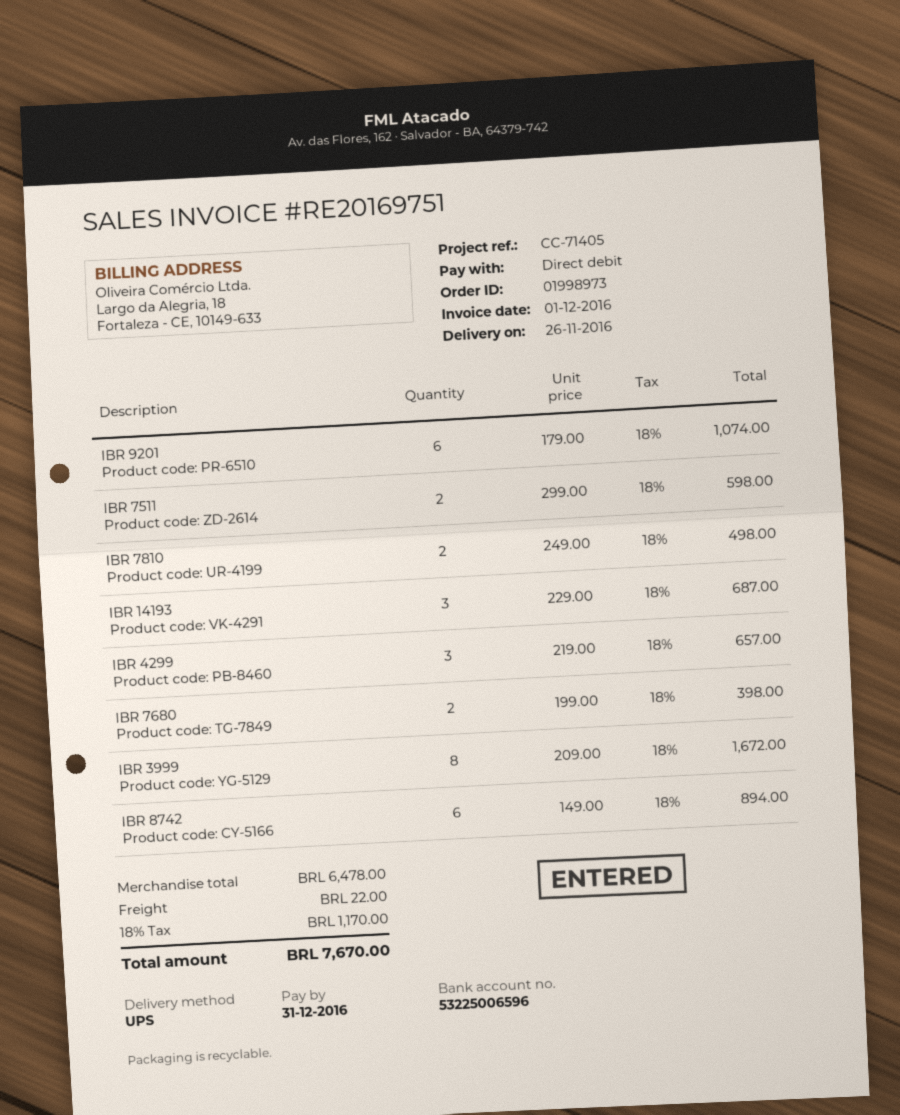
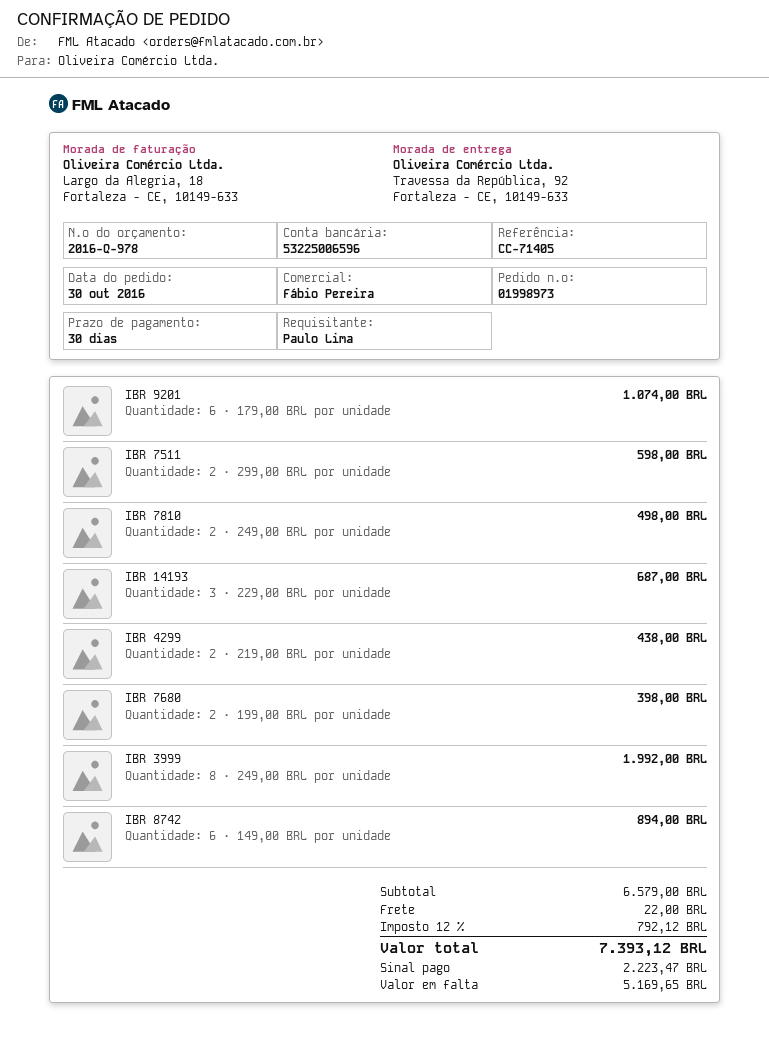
IBR 4299: 3 x 219.00 = 657.00 -> 2 x 219.00 = 438.00
IBR 3999: 8 x 209.00 = 1672.00 -> 8 x 249.00 = 1992.00
subtotal: 6478.00 -> 6579.00
tax: 18% = 1170.00 -> 12% = 792.12
total: 7670.00 -> 7393.12

